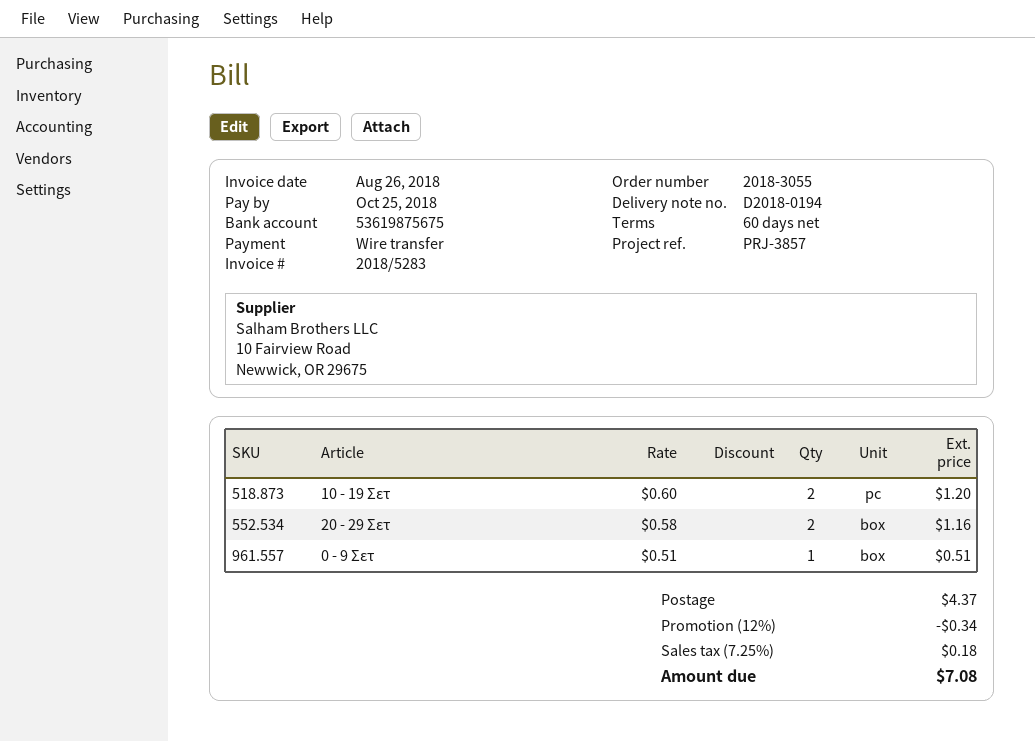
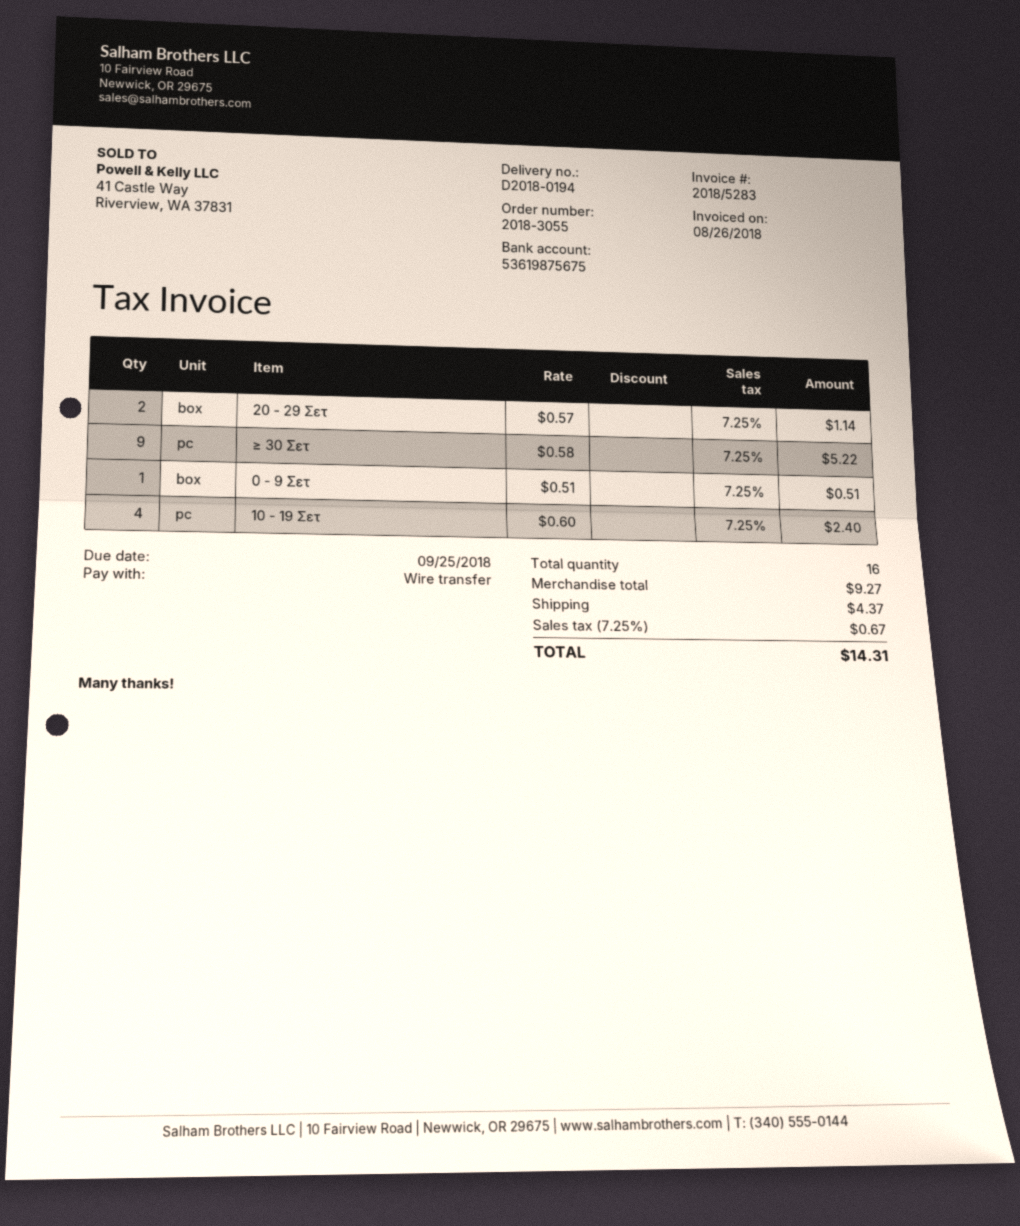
due date: 2018-10-25 -> 2018-09-25
10 - 19 Σετ: 2 x 0.60 = 1.20 -> 4 x 0.60 = 2.40
20 - 29 Σετ: 2 x 0.58 = 1.16 -> 2 x 0.57 = 1.14
≥ 30 Σετ: none -> 9 x 0.58 = 5.22
discount: 12% = 0.34 -> none
tax: 7.25% = 0.18 -> 7.25% = 0.67
total: 7.08 -> 14.31

